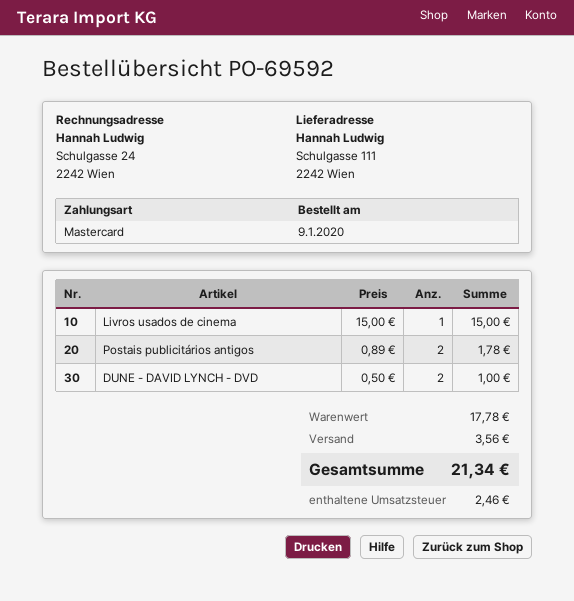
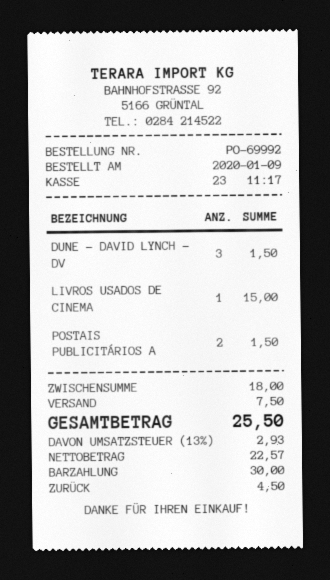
order number: PO-69592 -> PO-69992
payment method: Mastercard -> cash
Postais publicitários antigos: 2 for 1.78 -> 2 for 1.50
DUNE - DAVID LYNCH - DVD: 2 for 1.00 -> 3 for 1.50
subtotal: 17.78 -> 18.00
shipping: 3.56 -> 7.50
tax: 2.46 -> 2.93
total: 21.34 -> 25.50

